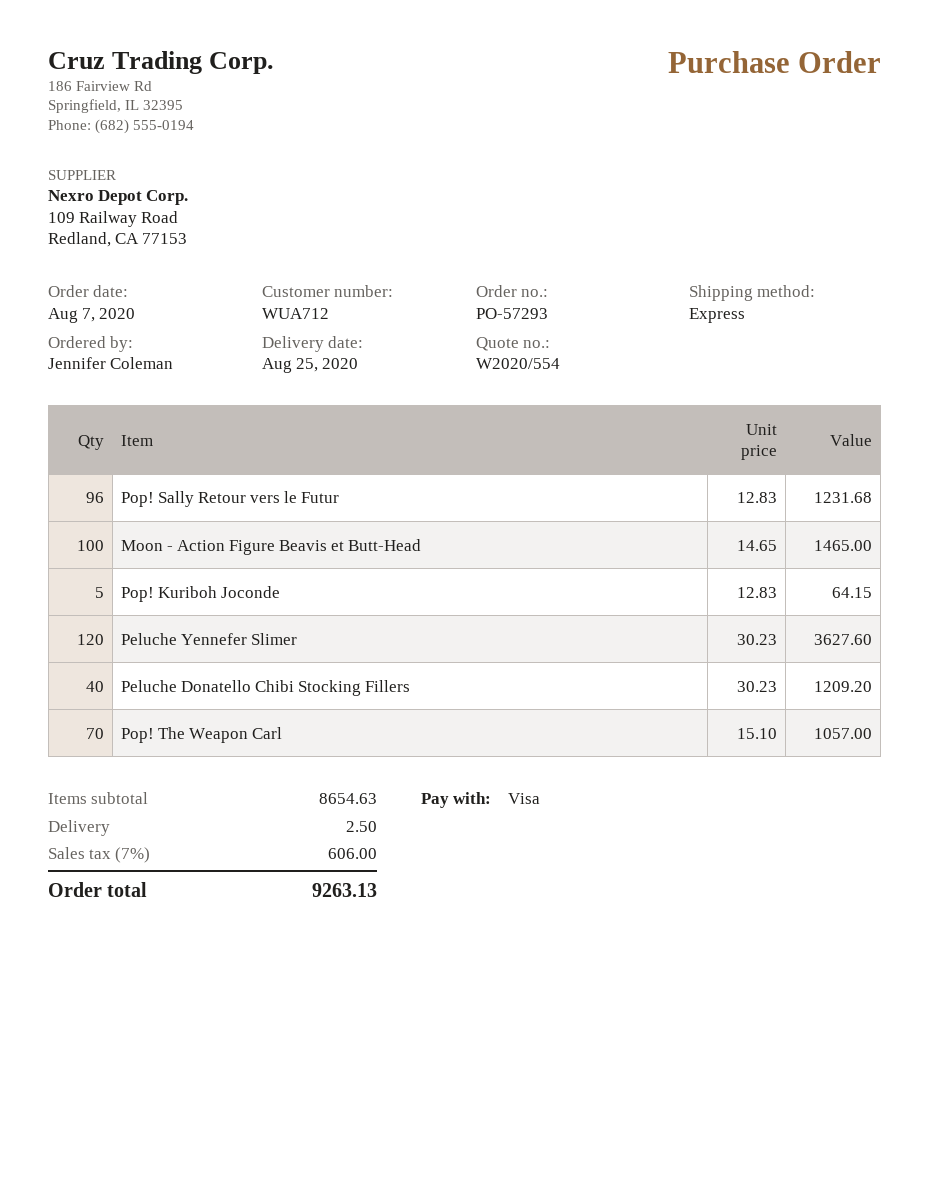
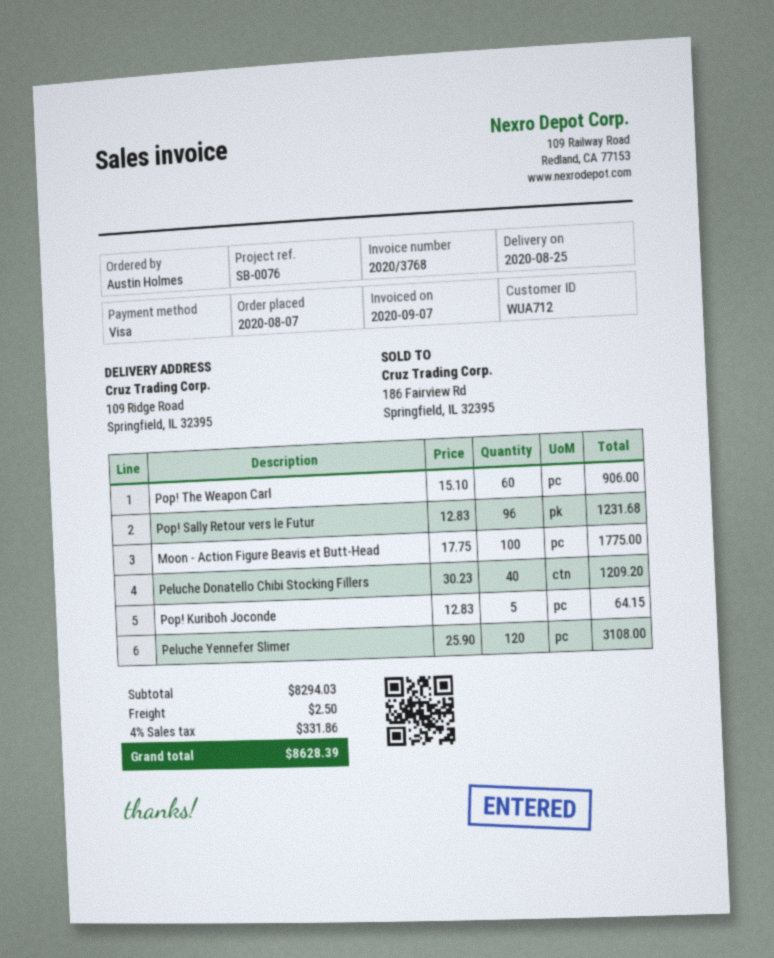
ordered by: Jennifer Coleman -> Austin Holmes
Moon - Action Figure Beavis et Butt-Head: 100 x 14.65 = 1465.00 -> 100 x 17.75 = 1775.00
Peluche Yennefer Slimer: 120 x 30.23 = 3627.60 -> 120 x 25.90 = 3108.00
Pop! The Weapon Carl: 70 x 15.10 = 1057.00 -> 60 x 15.10 = 906.00
subtotal: 8654.63 -> 8294.03
tax: 7% = 606.00 -> 4% = 331.86
total: 9263.13 -> 8628.39

